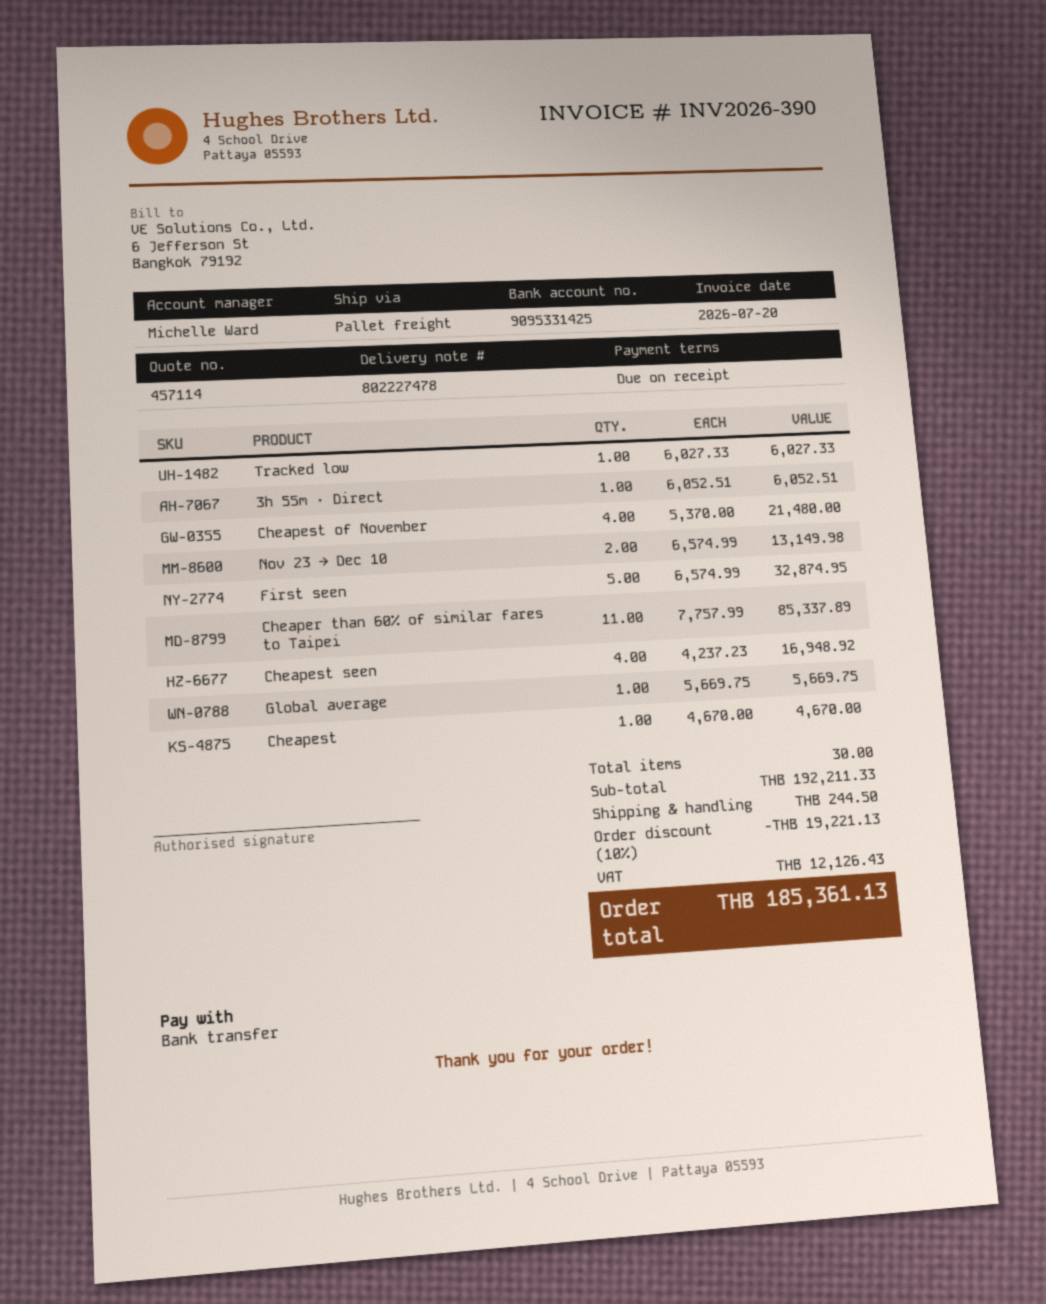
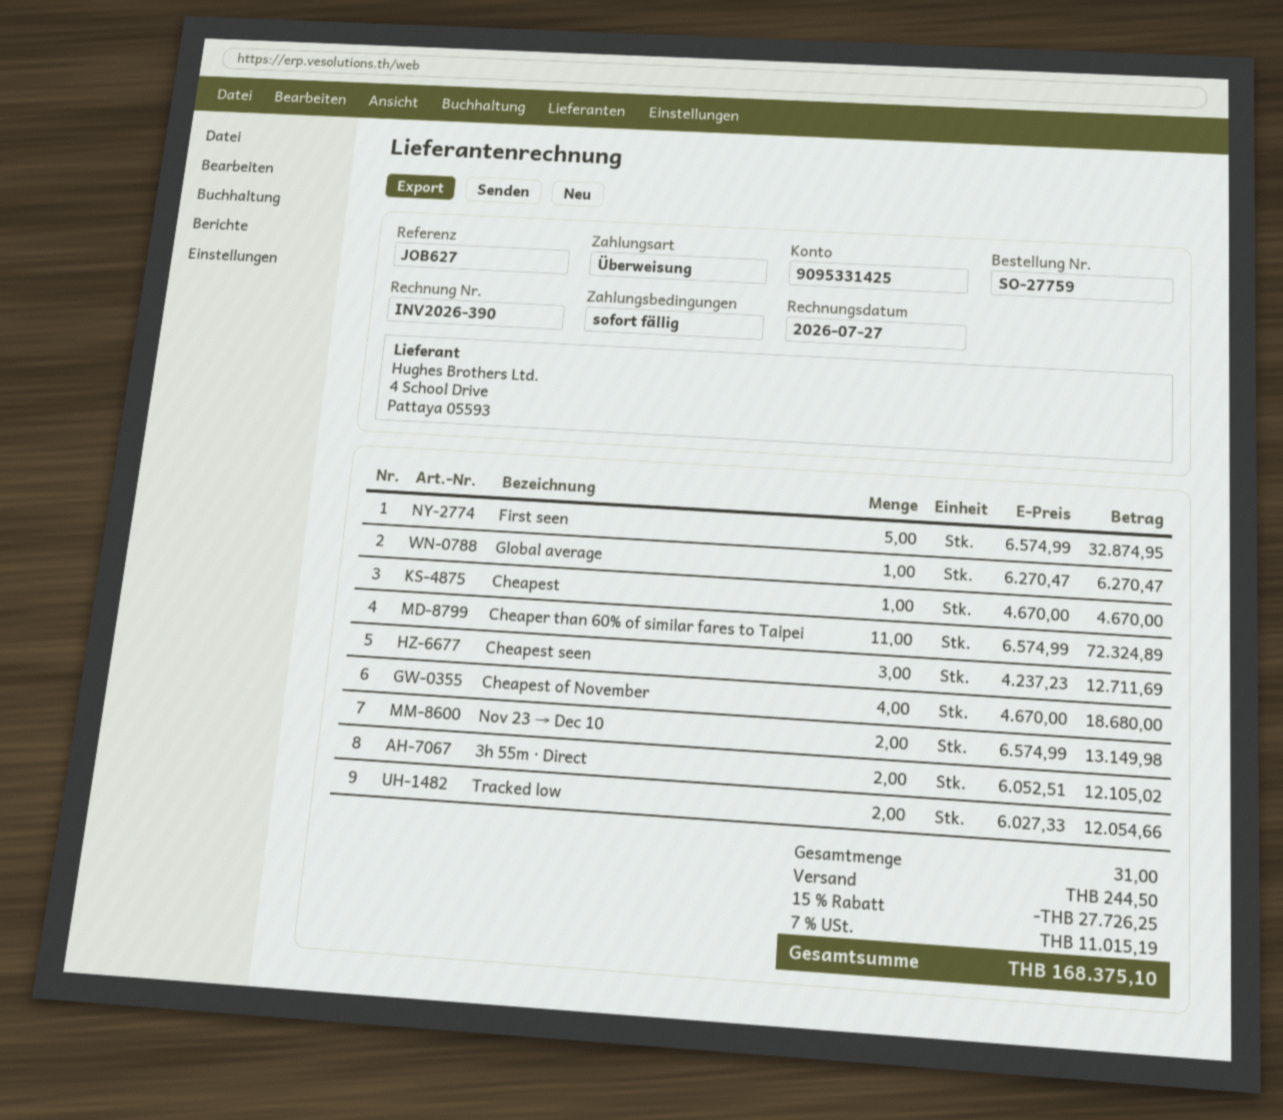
invoice date: 2026-07-20 -> 2026-07-27
Tracked low: 1 x 6027.33 = 6027.33 -> 2 x 6027.33 = 12054.66
3h 55m · Direct: 1 x 6052.51 = 6052.51 -> 2 x 6052.51 = 12105.02
Cheapest of November: 4 x 5370.00 = 21480.00 -> 4 x 4670.00 = 18680.00
Cheaper than 60% of similar fares to Taipei: 11 x 7757.99 = 85337.89 -> 11 x 6574.99 = 72324.89
Cheapest seen: 4 x 4237.23 = 16948.92 -> 3 x 4237.23 = 12711.69
Global average: 1 x 5669.75 = 5669.75 -> 1 x 6270.47 = 6270.47
total quantity: 30 -> 31
discount: 10% = 19221.13 -> 15% = 27726.25
tax: 12126.43 -> 11015.19
total: 185361.13 -> 168375.10

